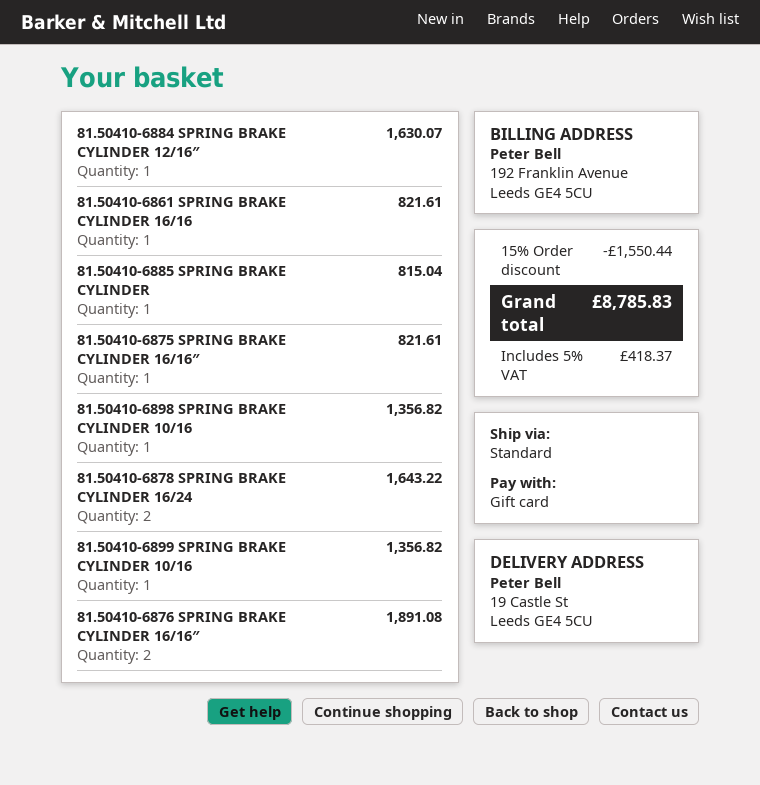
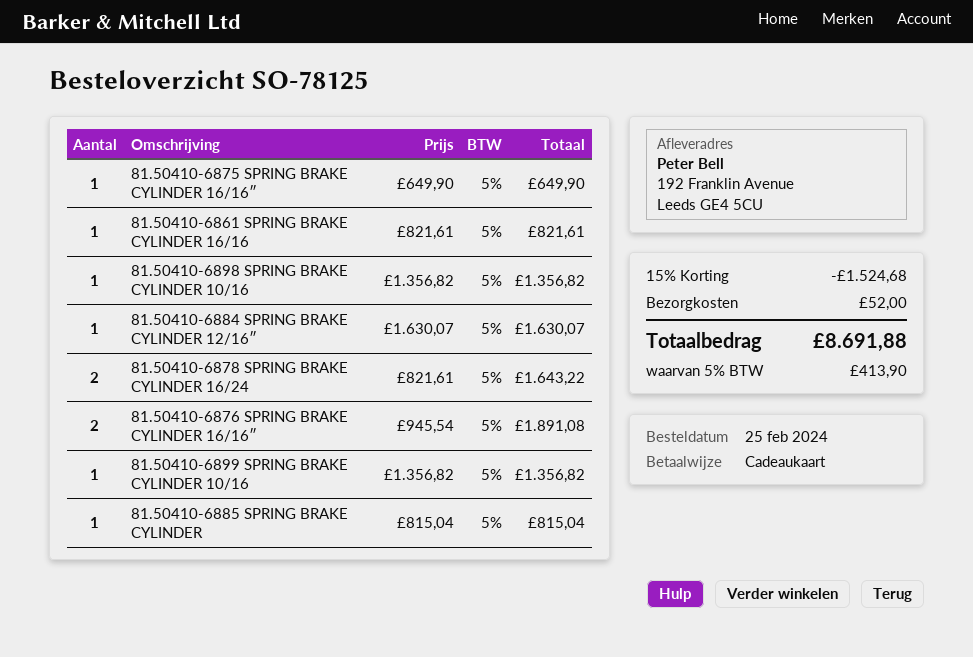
ship to: 19 Castle St, Leeds GE4 5CU -> 192 Franklin Avenue, Leeds GE4 5CU
81.50410-6875 SPRING BRAKE CYLINDER 16/16″: 1 for 821.61 -> 1 for 649.90
discount: 15% = 1550.44 -> 15% = 1524.68
shipping: none -> 52.00
tax: 5% = 418.37 -> 5% = 413.90
total: 8785.83 -> 8691.88

